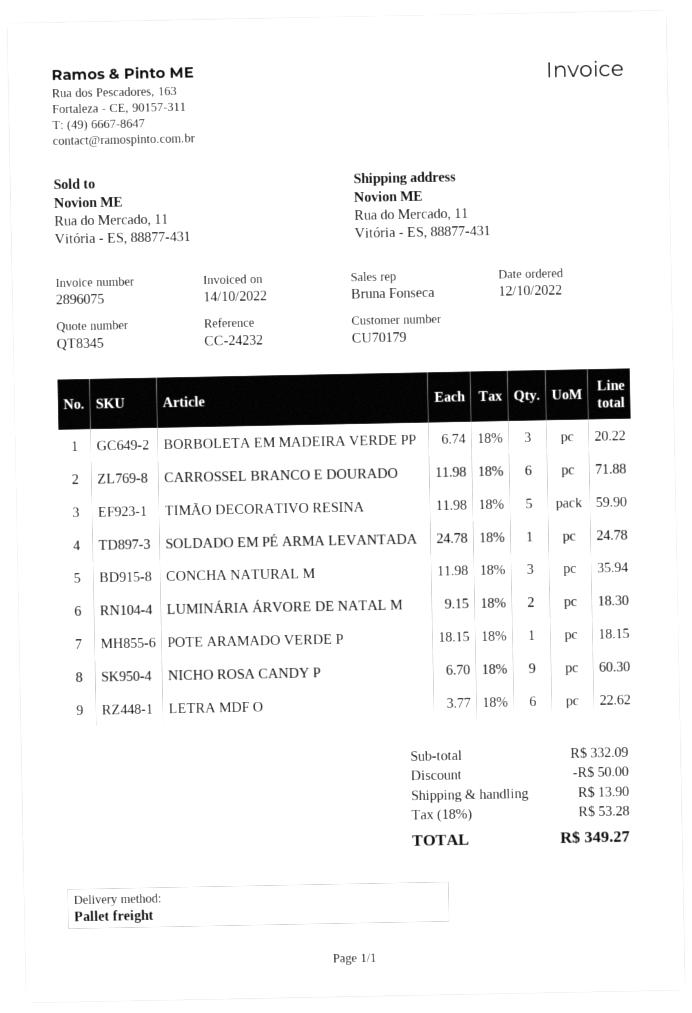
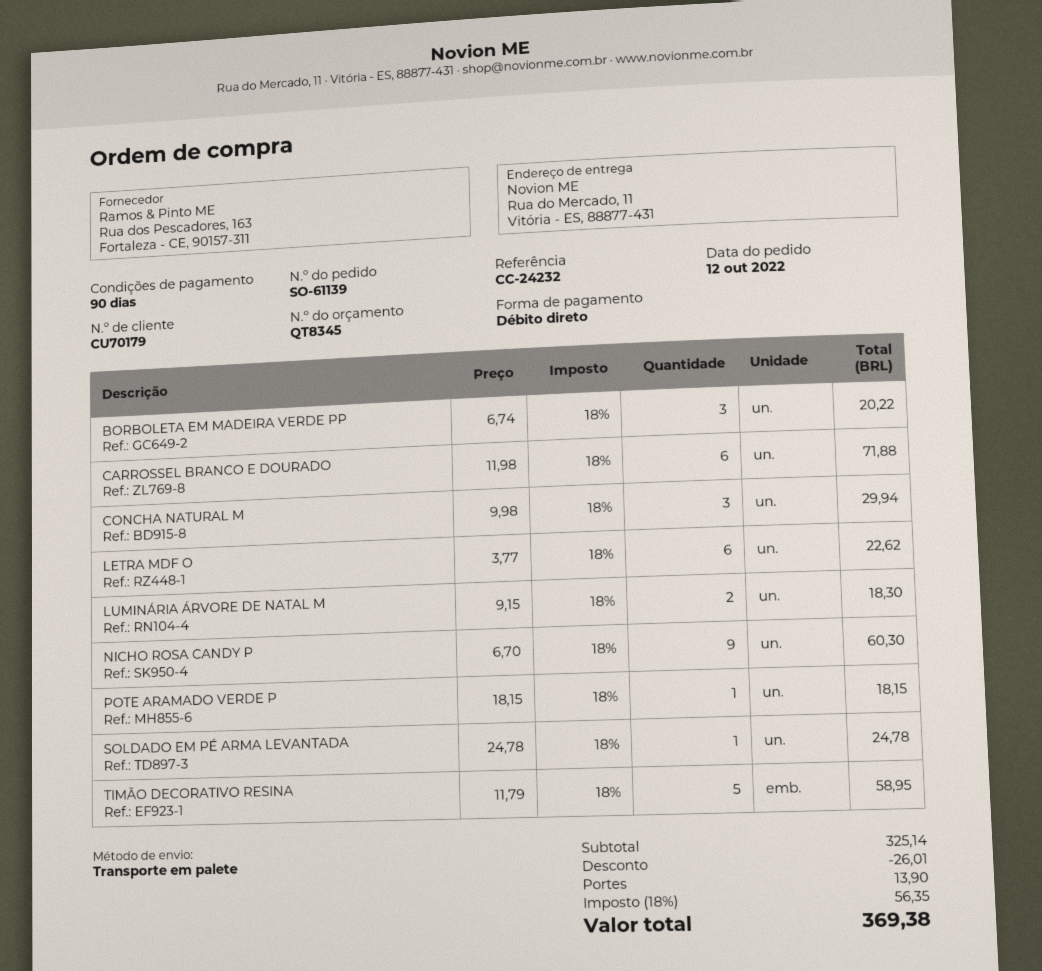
TIMÃO DECORATIVO RESINA: 5 x 11.98 = 59.90 -> 5 x 11.79 = 58.95
CONCHA NATURAL M: 3 x 11.98 = 35.94 -> 3 x 9.98 = 29.94
subtotal: 332.09 -> 325.14
discount: 50.00 -> 26.01
tax: 18% = 53.28 -> 18% = 56.35
total: 349.27 -> 369.38

